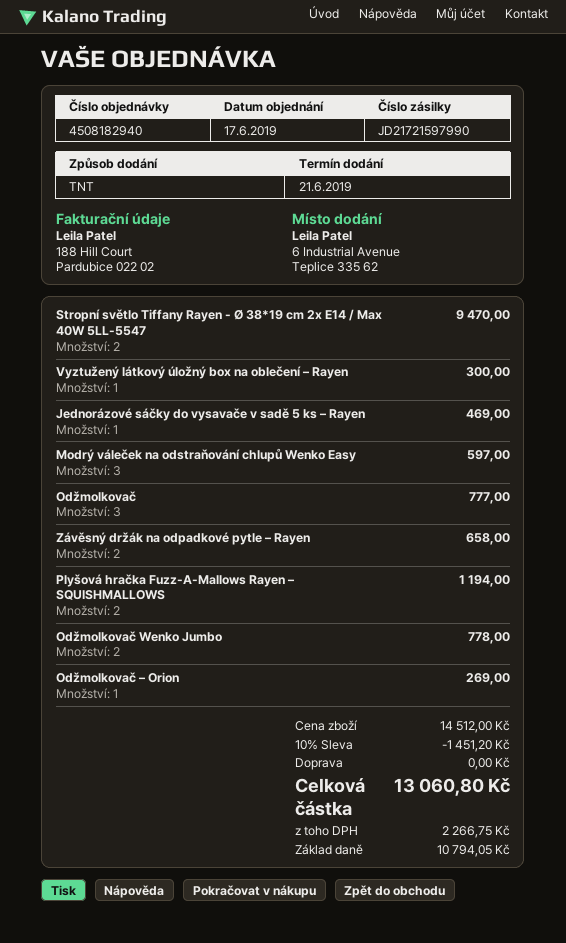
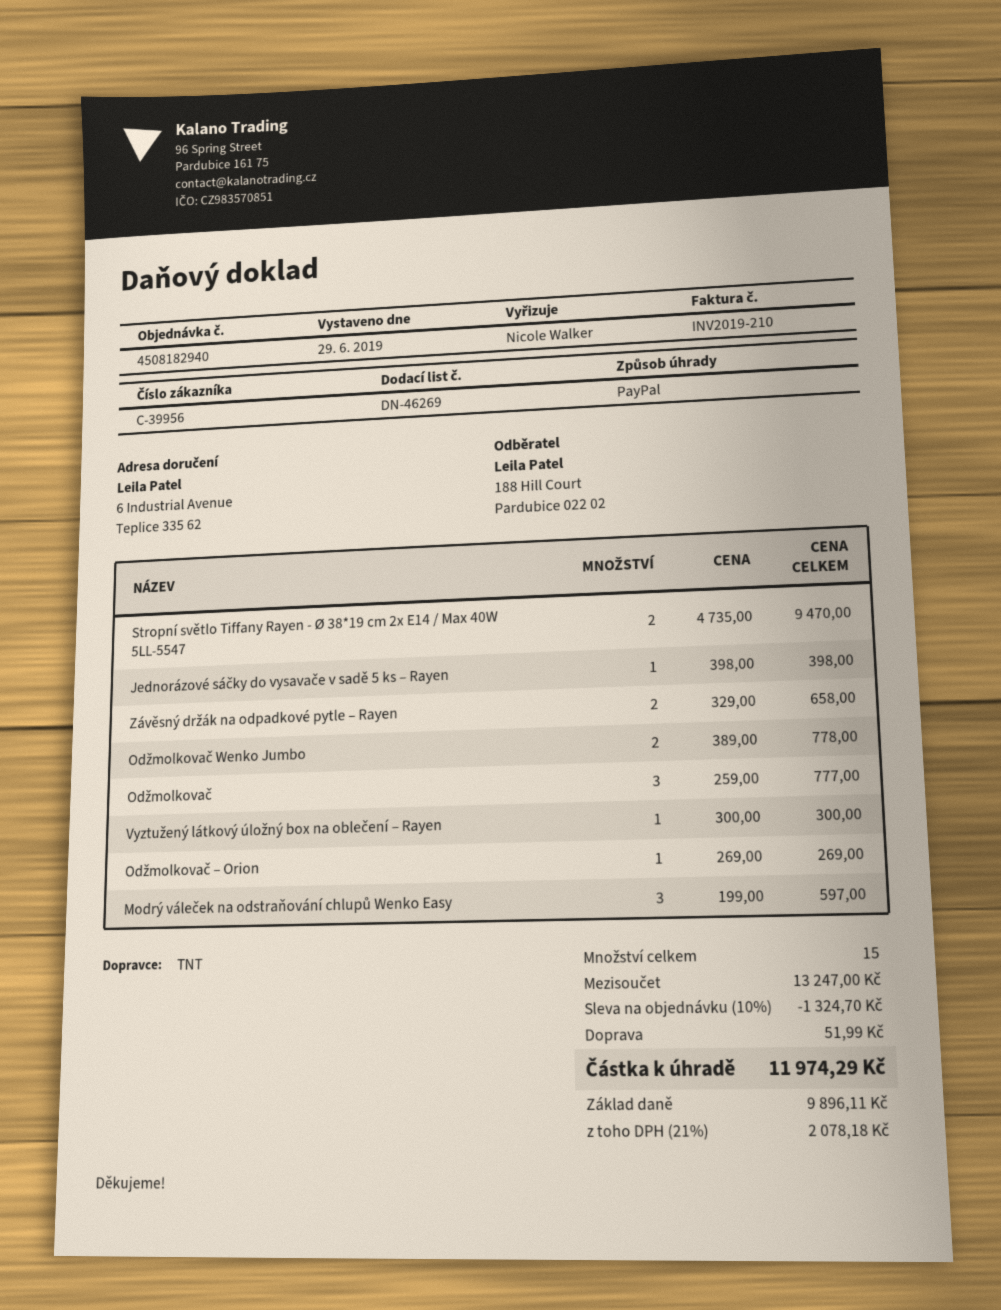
Jednorázové sáčky do vysavače v sadě 5 ks – Rayen: 1 for 469.00 -> 1 for 398.00
Plyšová hračka Fuzz-A-Mallows Rayen – SQUISHMALLOWS: 2 for 1194.00 -> none
subtotal: 14512.00 -> 13247.00
discount: 10% = 1451.20 -> 10% = 1324.70
shipping: 0.00 -> 51.99
net: 10794.05 -> 9896.11
tax: 2266.75 -> 2078.18
total: 13060.80 -> 11974.29

